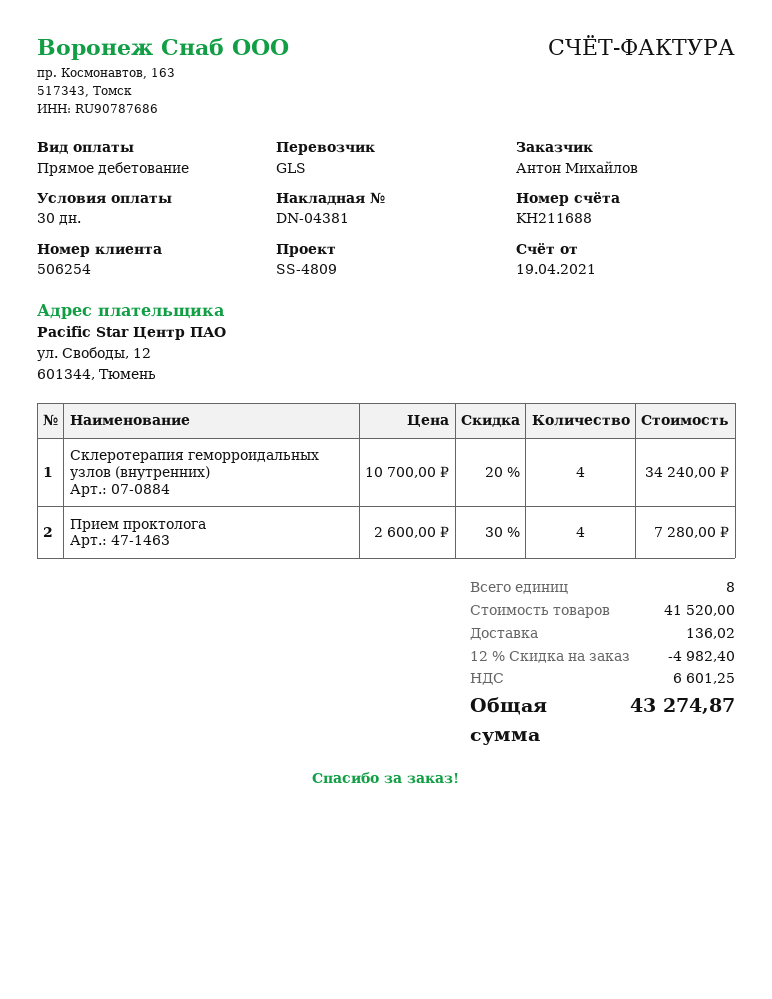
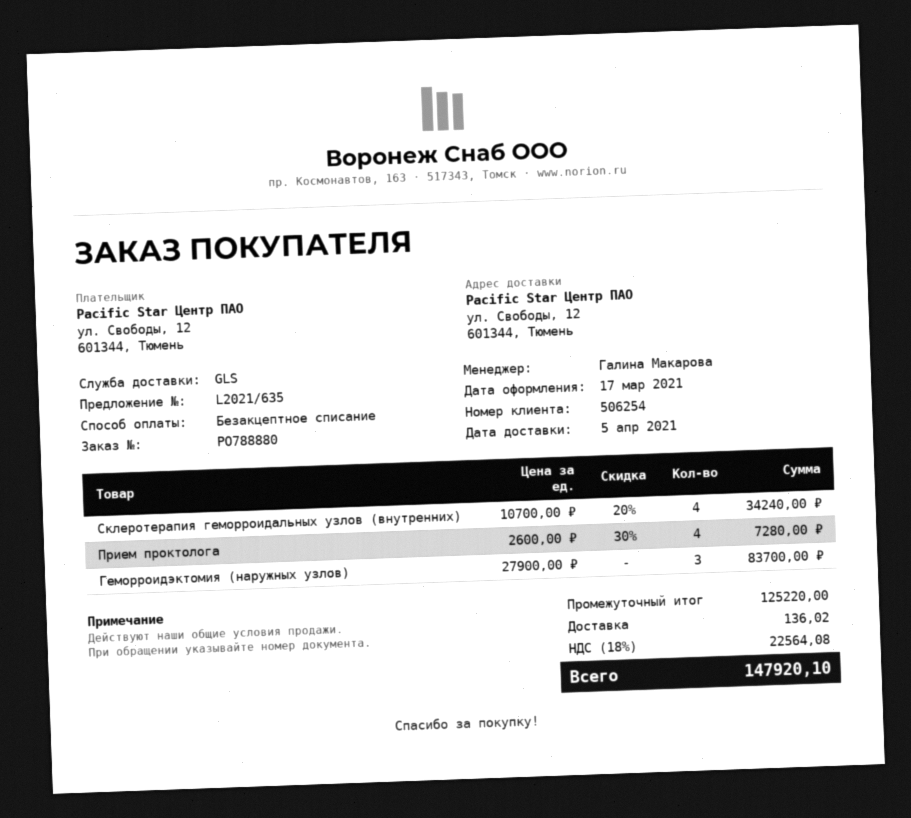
Геморроидэктомия (наружных узлов): none -> 3 x 27900.00 = 83700.00
subtotal: 41520.00 -> 125220.00
discount: 12% = 4982.40 -> none
tax: 6601.25 -> 22564.08
total: 43274.87 -> 147920.10

